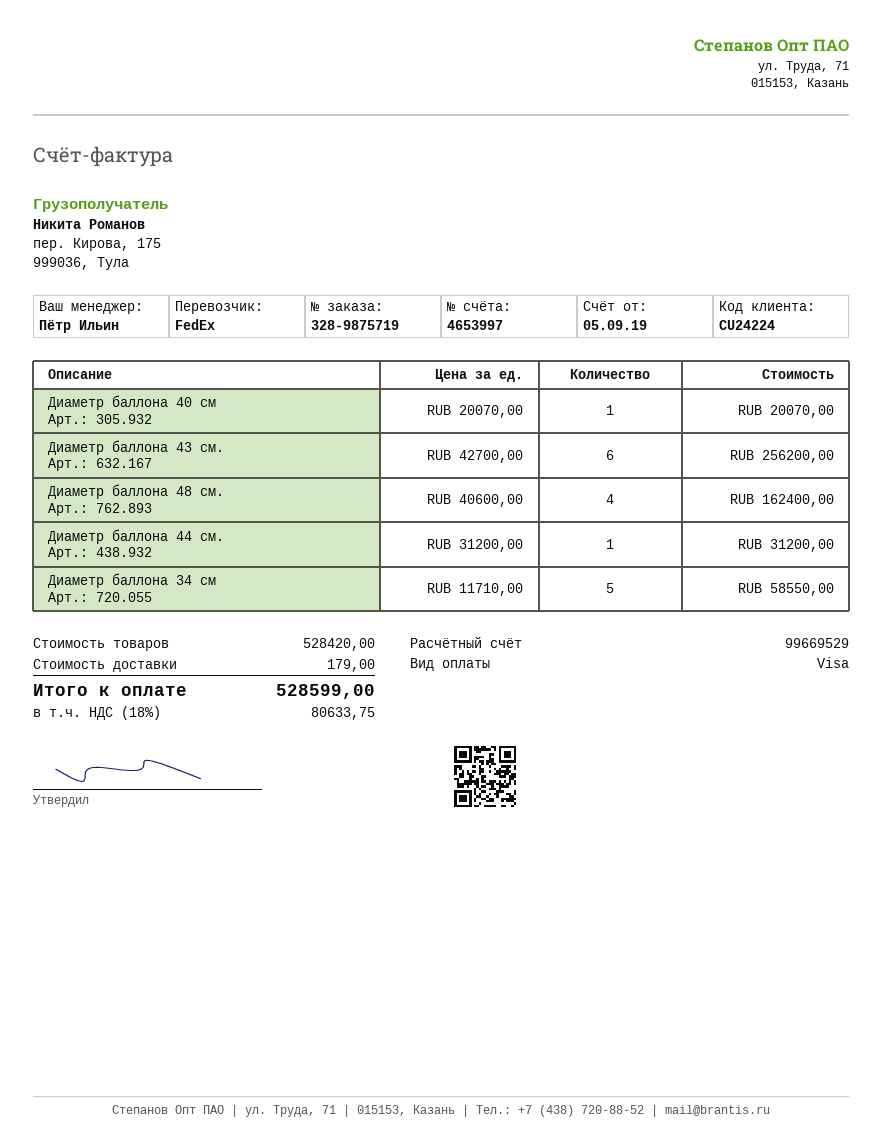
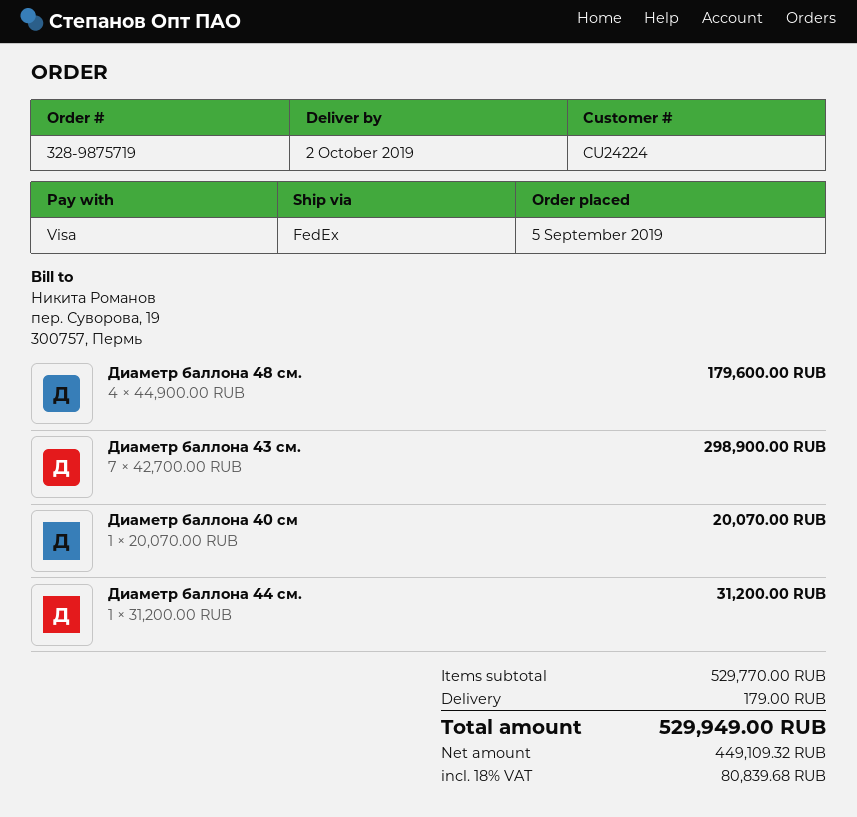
Диаметр баллона 43 см.: 6 x 42700.00 = 256200.00 -> 7 x 42700.00 = 298900.00
Диаметр баллона 48 см.: 4 x 40600.00 = 162400.00 -> 4 x 44900.00 = 179600.00
Диаметр баллона 34 см: 5 x 11710.00 = 58550.00 -> none
subtotal: 528420.00 -> 529770.00
tax: 18% = 80633.75 -> 18% = 80839.68
total: 528599.00 -> 529949.00

